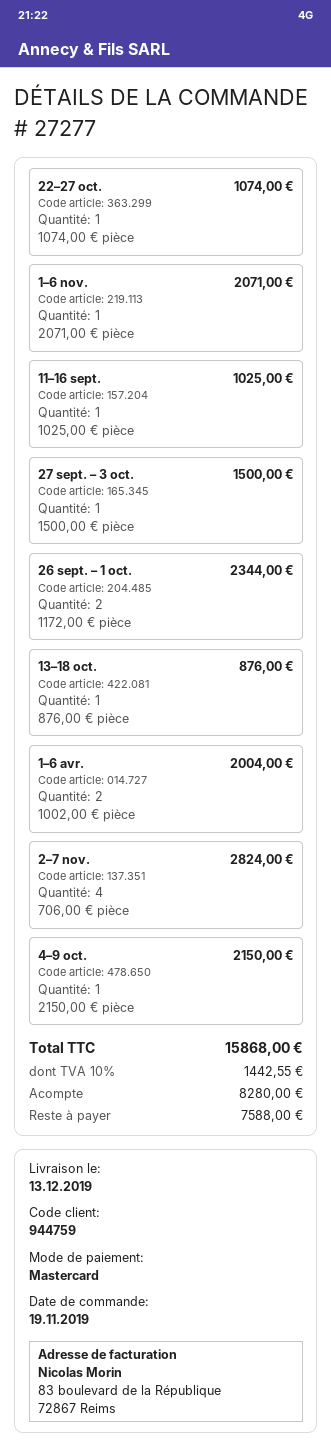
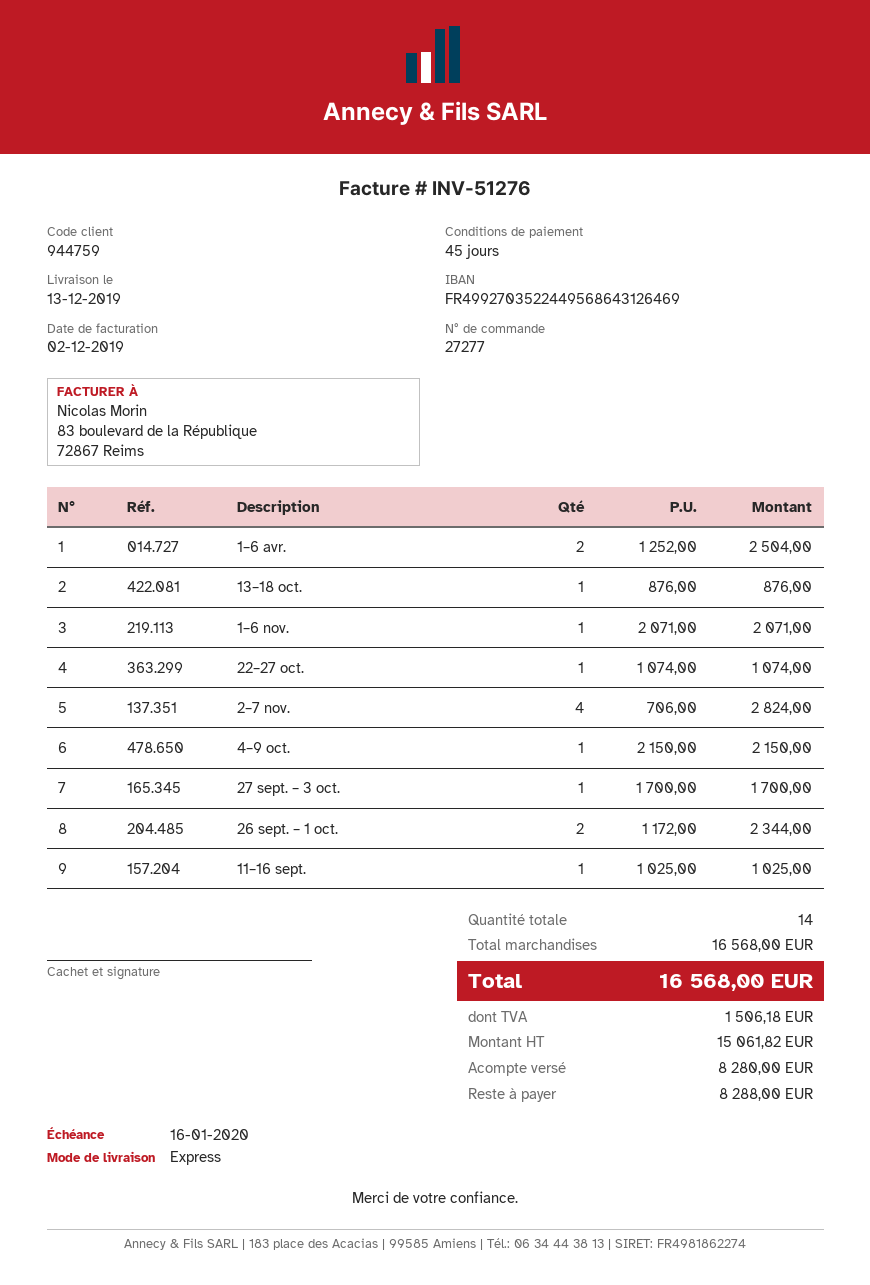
27 sept. – 3 oct.: 1 x 1500.00 = 1500.00 -> 1 x 1700.00 = 1700.00
1–6 avr.: 2 x 1002.00 = 2004.00 -> 2 x 1252.00 = 2504.00
tax: 1442.55 -> 1506.18
total: 15868.00 -> 16568.00
balance: 7588.00 -> 8288.00

